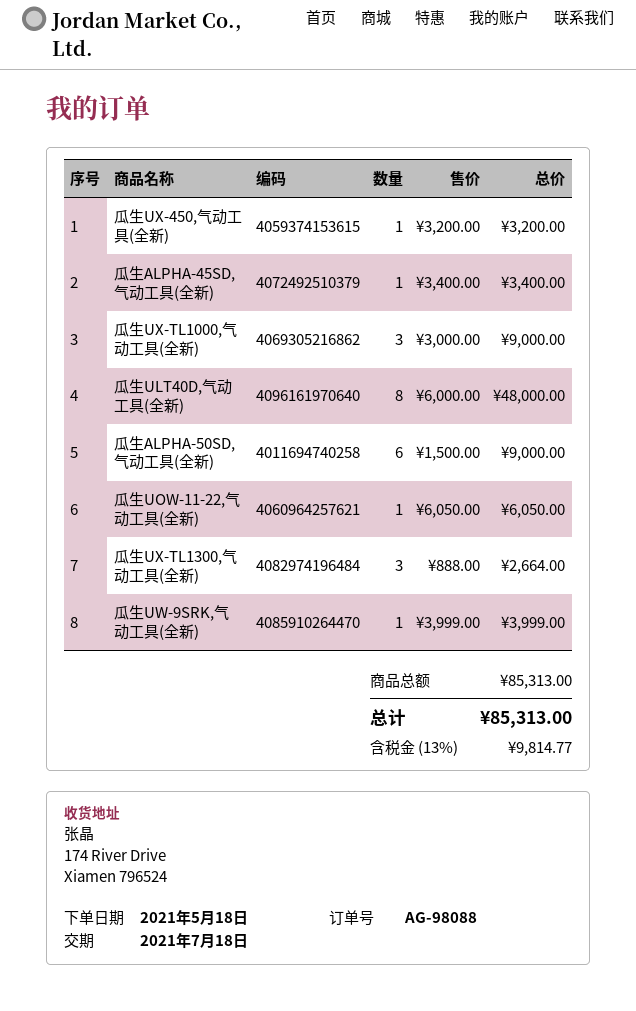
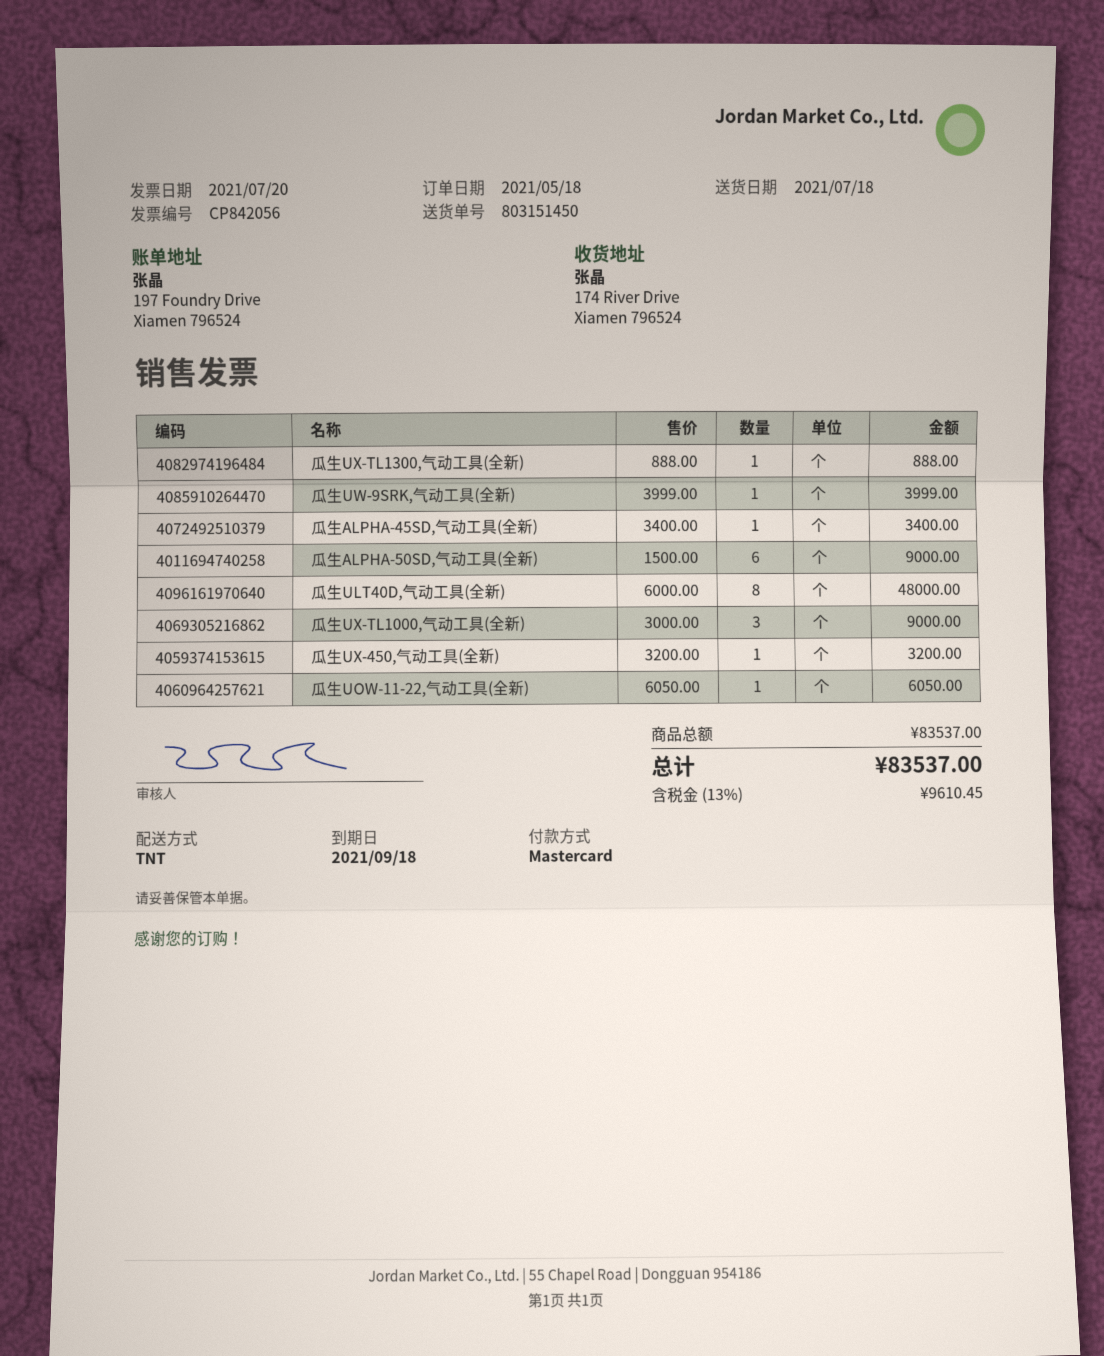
瓜生UX-TL1300,气动工具(全新): 3 x 888.00 = 2664.00 -> 1 x 888.00 = 888.00
subtotal: 85313.00 -> 83537.00
tax: 13% = 9814.77 -> 13% = 9610.45
total: 85313.00 -> 83537.00

